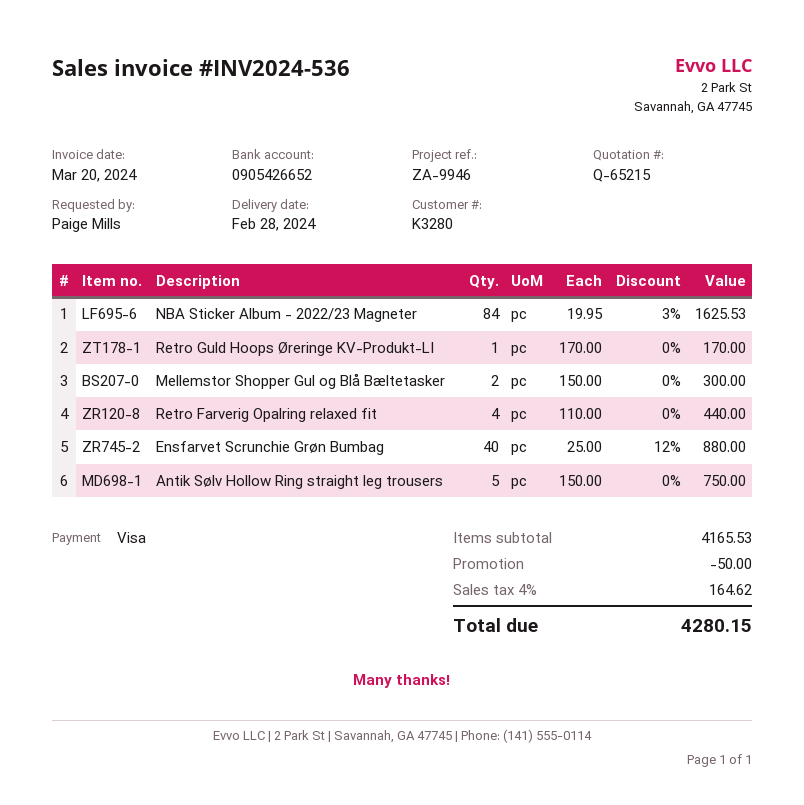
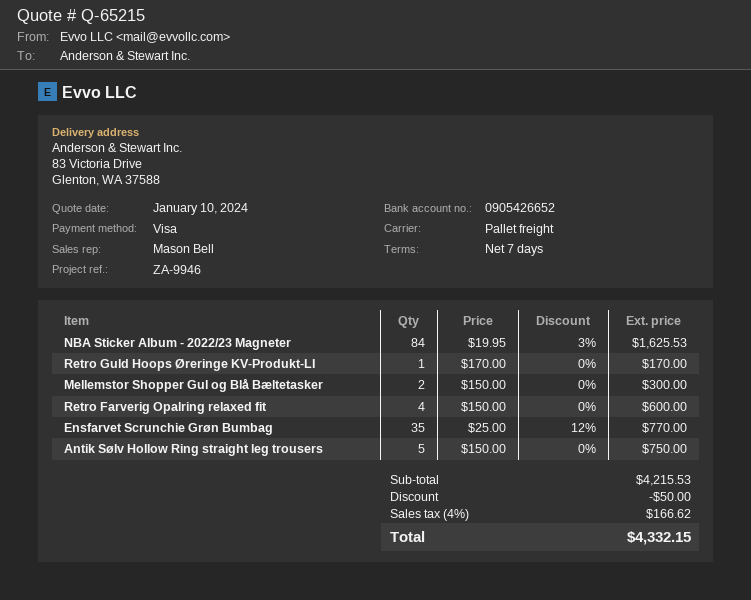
Retro Farverig Opalring relaxed fit: 4 x 110.00 = 440.00 -> 4 x 150.00 = 600.00
Ensfarvet Scrunchie Grøn Bumbag: 40 x 25.00 - 12% = 880.00 -> 35 x 25.00 - 12% = 770.00
subtotal: 4165.53 -> 4215.53
tax: 4% = 164.62 -> 4% = 166.62
total: 4280.15 -> 4332.15

